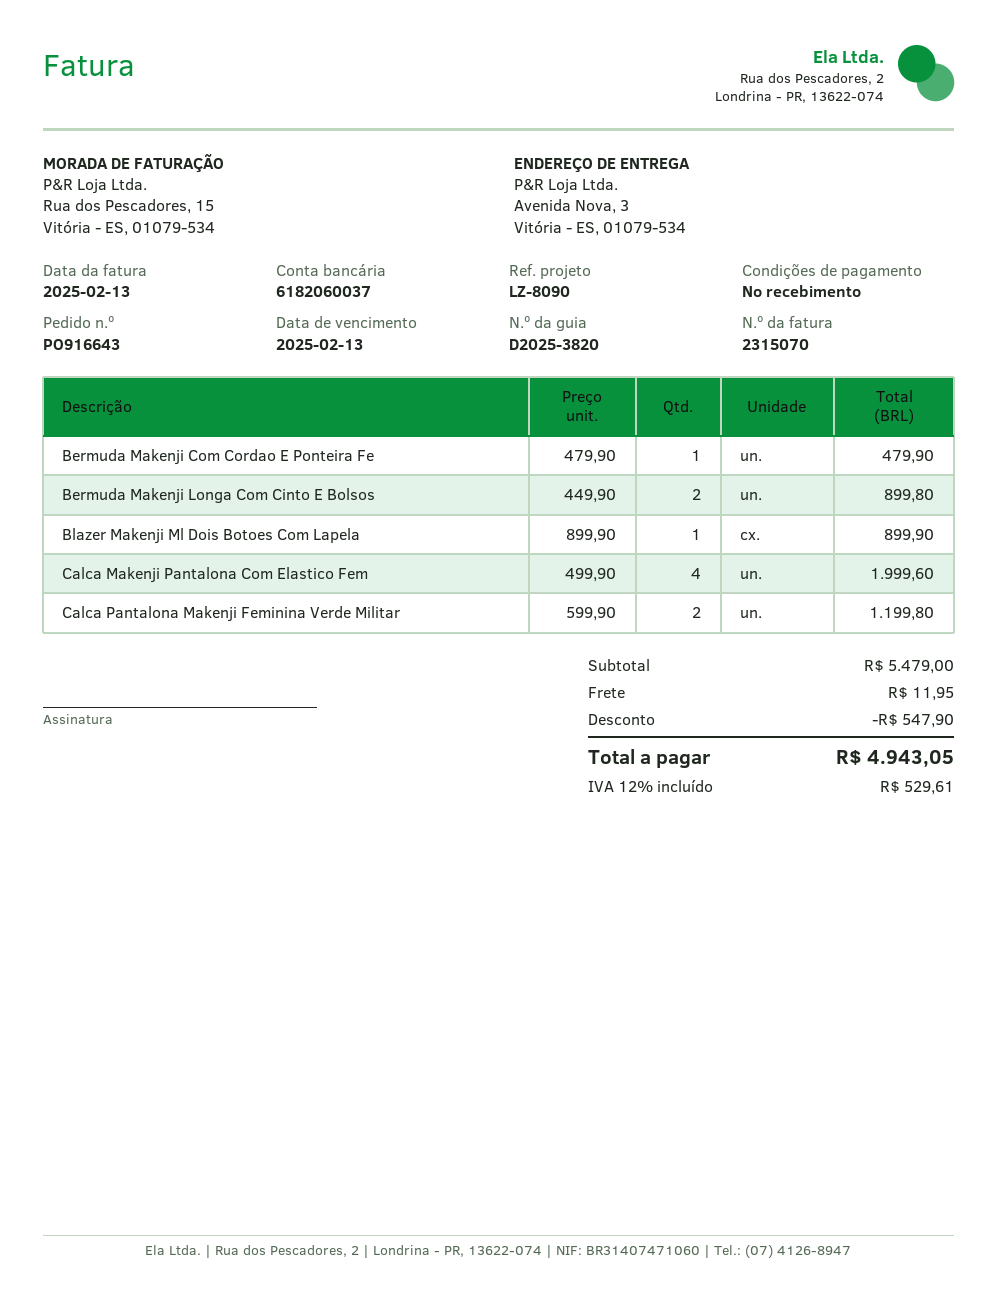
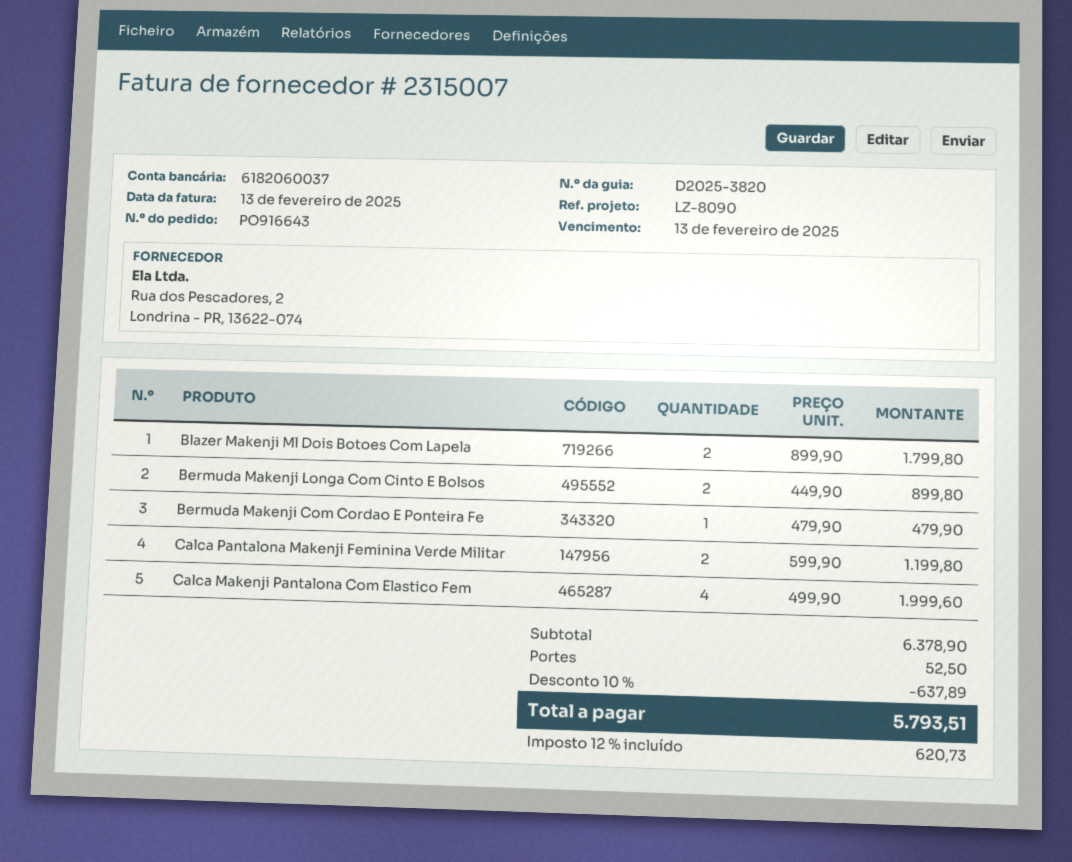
invoice number: 2315070 -> 2315007
Blazer Makenji Ml Dois Botoes Com Lapela: 1 x 899.90 = 899.90 -> 2 x 899.90 = 1799.80
subtotal: 5479.00 -> 6378.90
discount: 547.90 -> 637.89
shipping: 11.95 -> 52.50
tax: 12% = 529.61 -> 12% = 620.73
total: 4943.05 -> 5793.51

